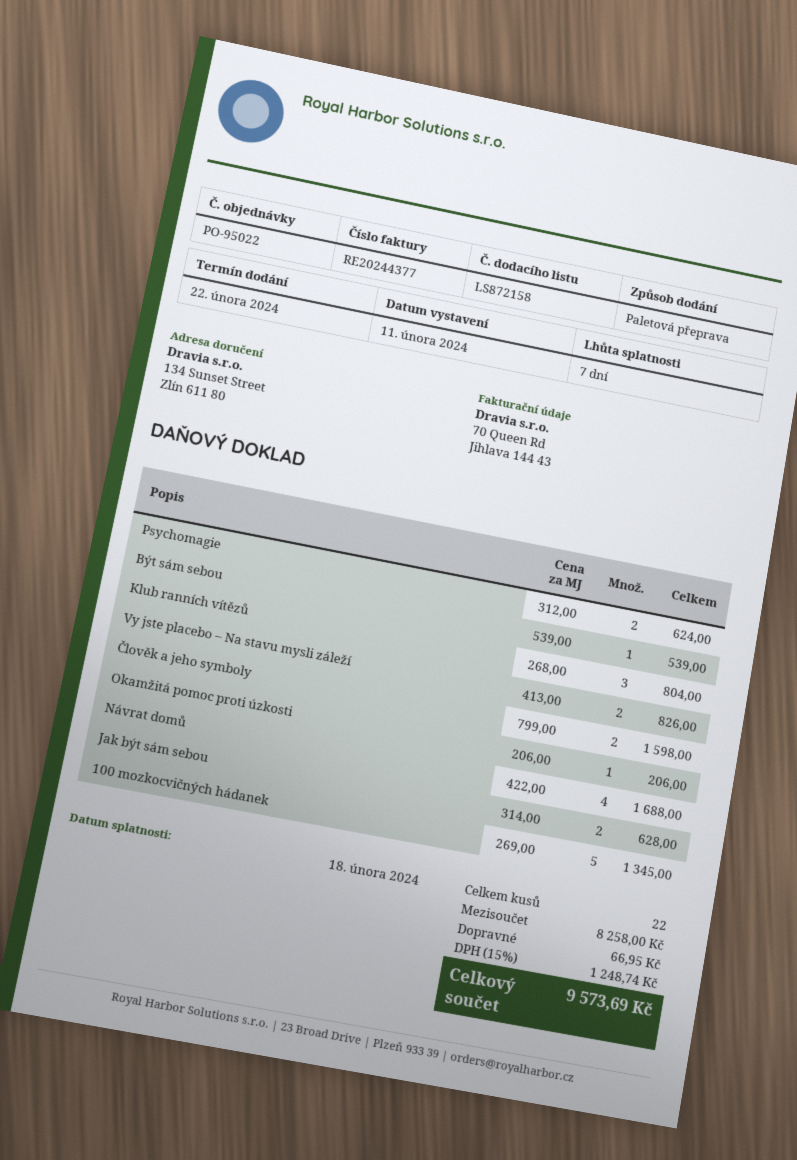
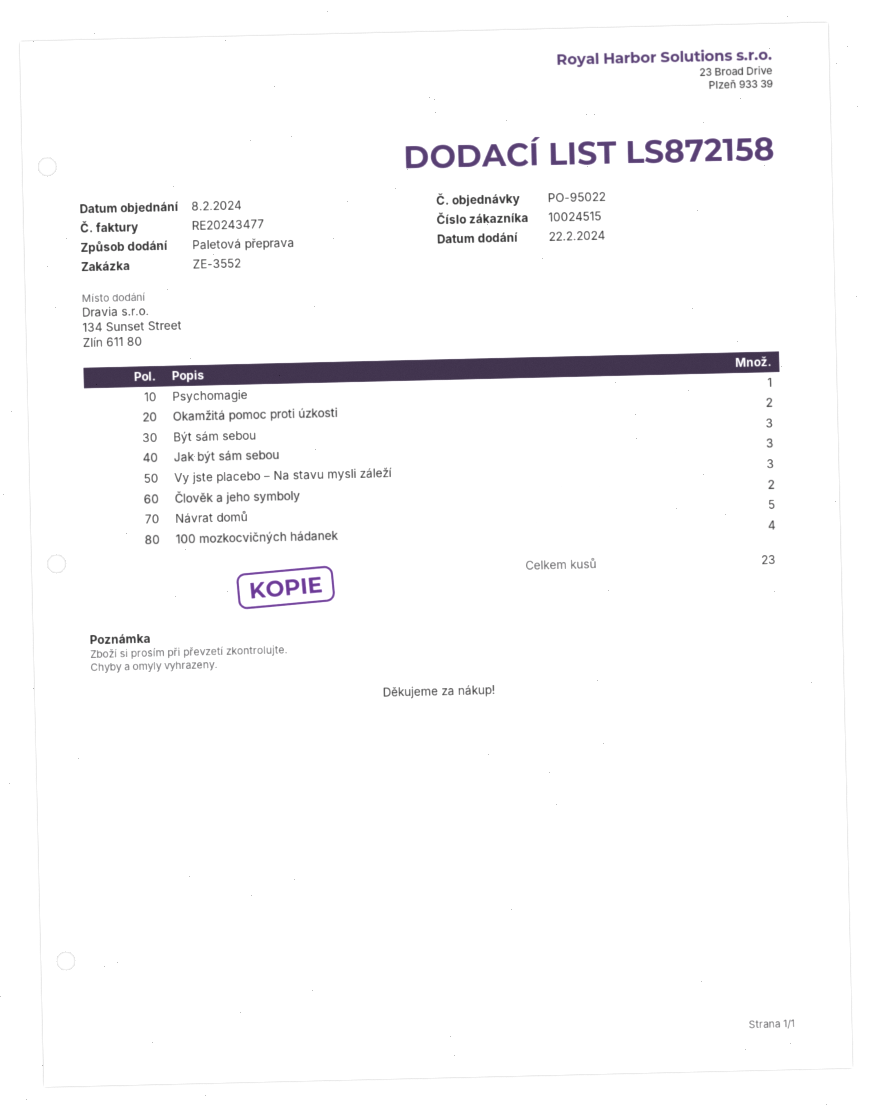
invoice number: RE20244377 -> RE20243477
Psychomagie: 2 -> 1
Být sám sebou: 1 -> 3
Klub ranních vítězů: 3 -> none
Vy jste placebo – Na stavu mysli záleží: 2 -> 3
Okamžitá pomoc proti úzkosti: 1 -> 2
Návrat domů: 4 -> 5
Jak být sám sebou: 2 -> 3
100 mozkocvičných hádanek: 5 -> 4
total quantity: 22 -> 23

